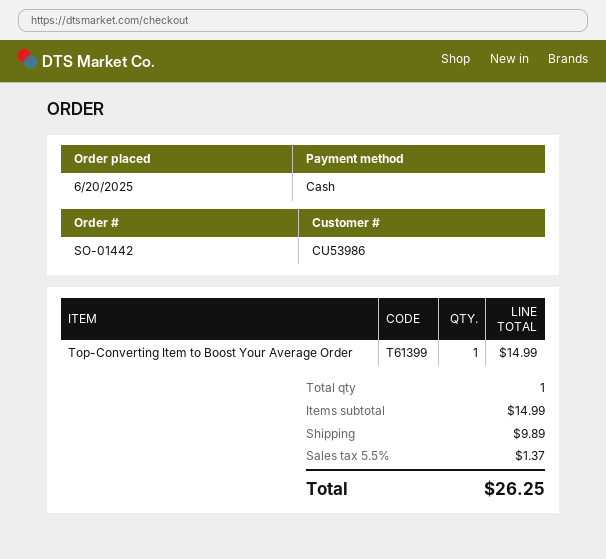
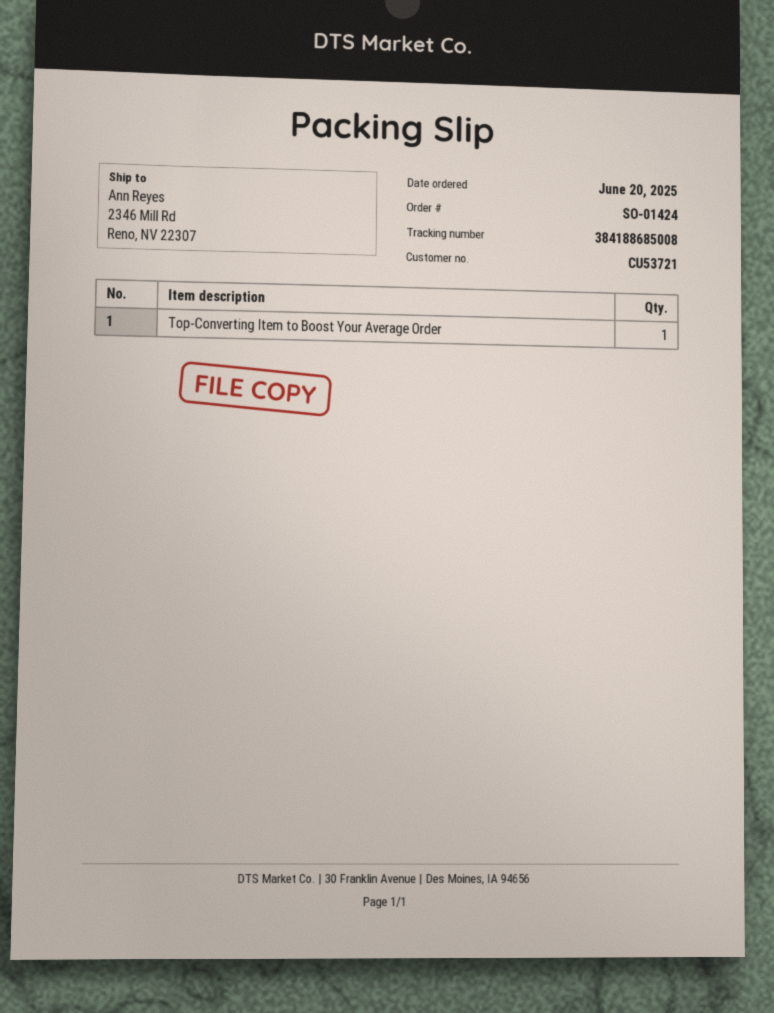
order number: SO-01442 -> SO-01424
customer number: CU53986 -> CU53721

